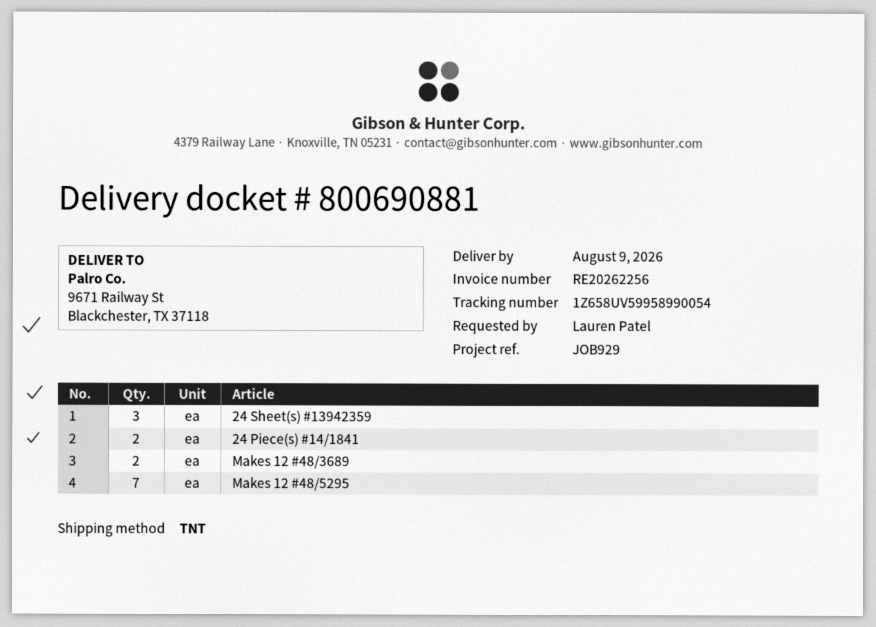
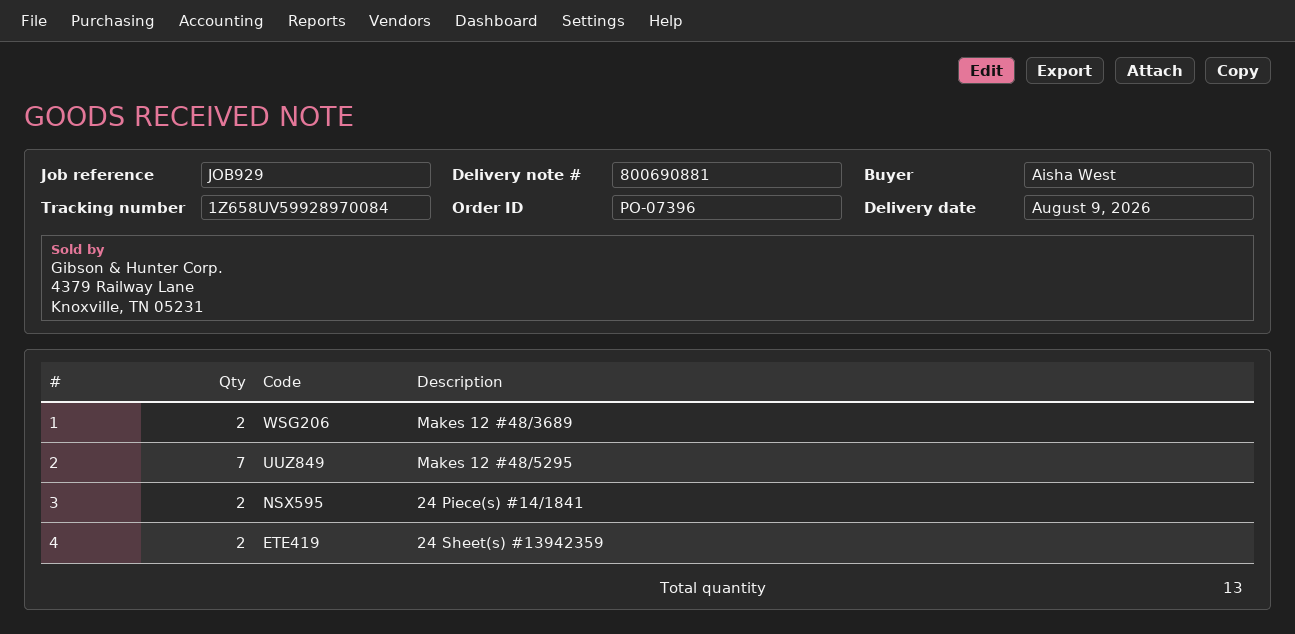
ordered by: Lauren Patel -> Aisha West
tracking number: 1Z658UV59958990054 -> 1Z658UV59928970084
24 Sheet(s) #13942359: 3 -> 2

